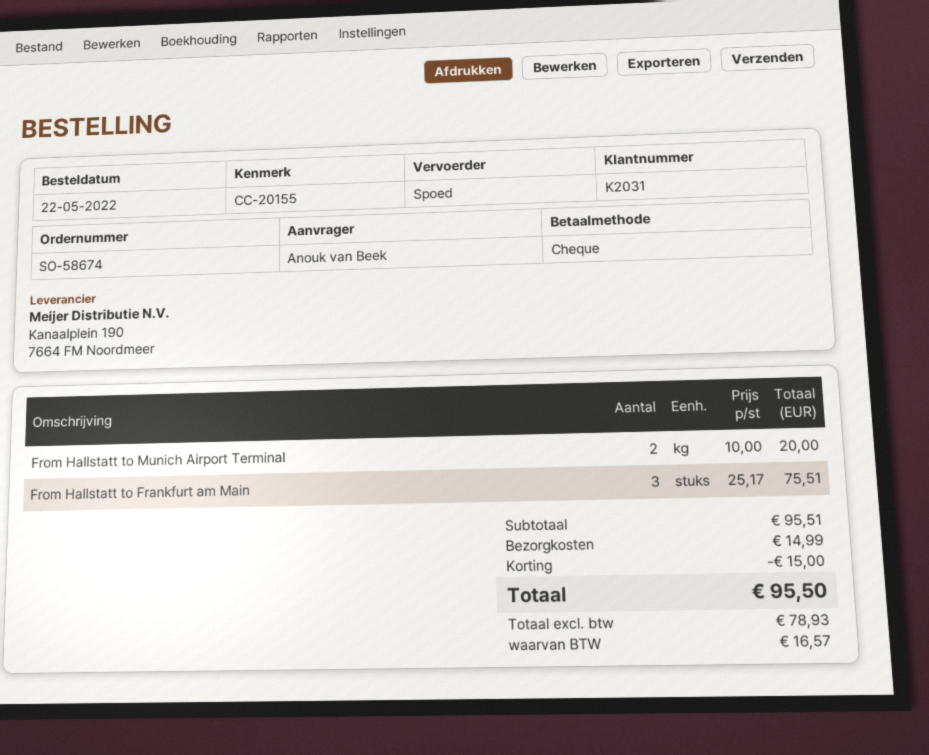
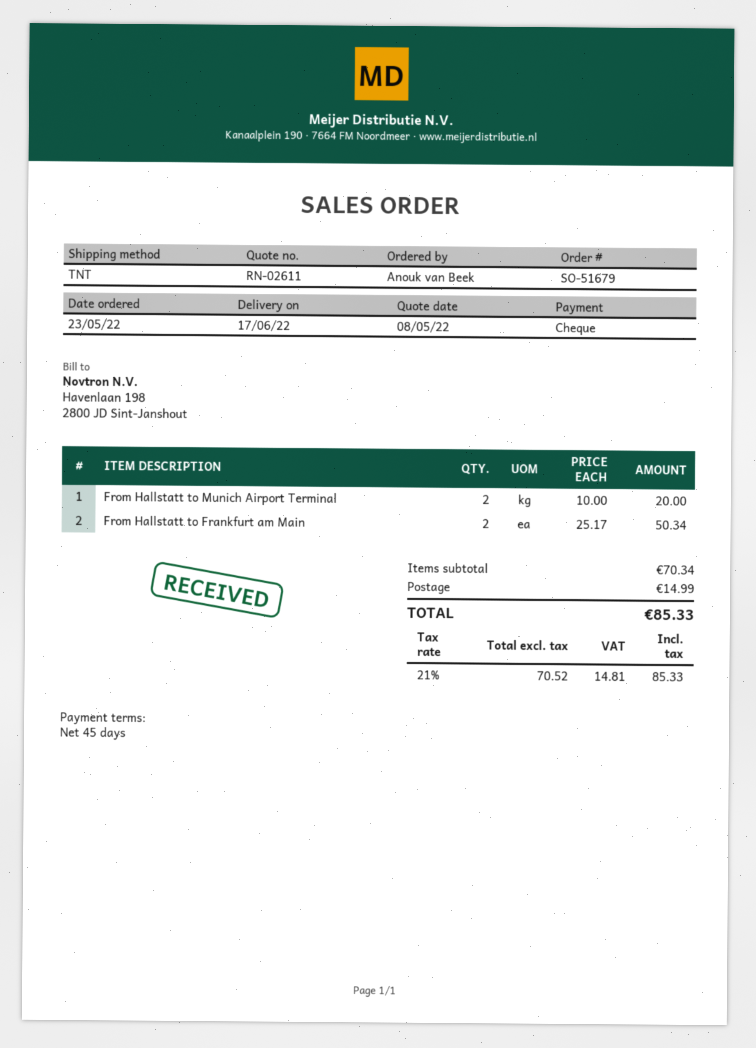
order number: SO-58674 -> SO-51679
order date: 2022-05-22 -> 2022-05-23
shipping method: express -> TNT
From Hallstatt to Frankfurt am Main: 3 x 25.17 = 75.51 -> 2 x 25.17 = 50.34
subtotal: 95.51 -> 70.34
discount: 15.00 -> none
net: 78.93 -> 70.52
tax: 16.57 -> 14.81
total: 95.50 -> 85.33

